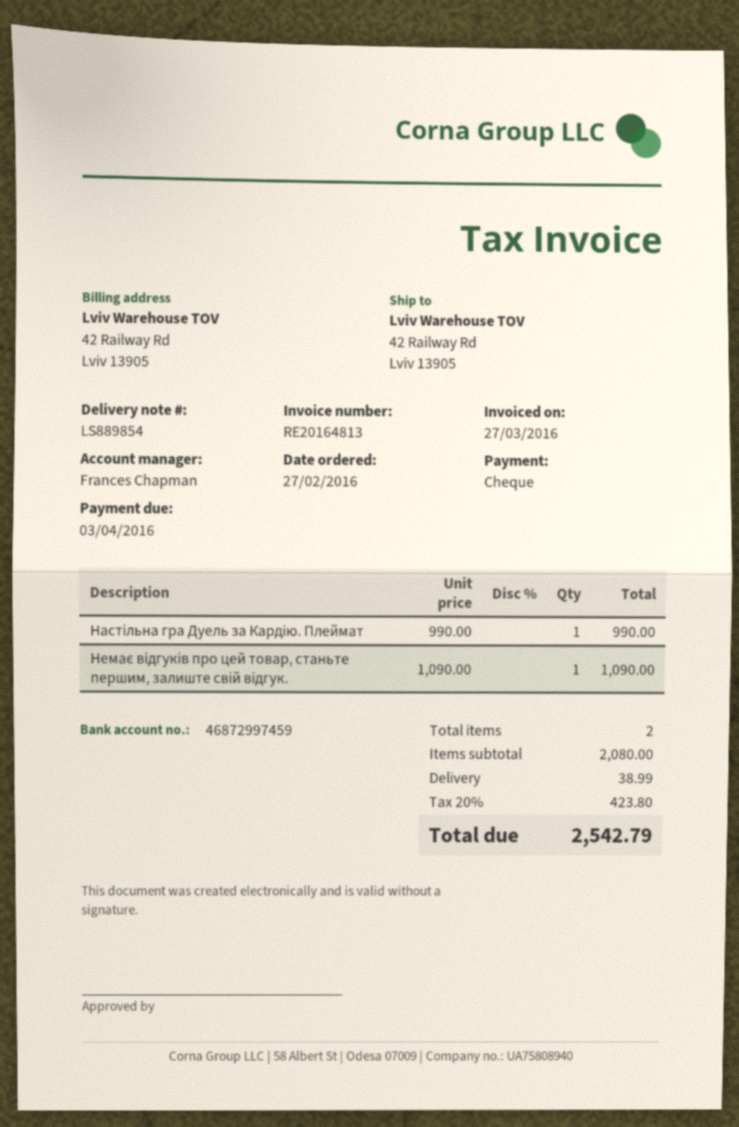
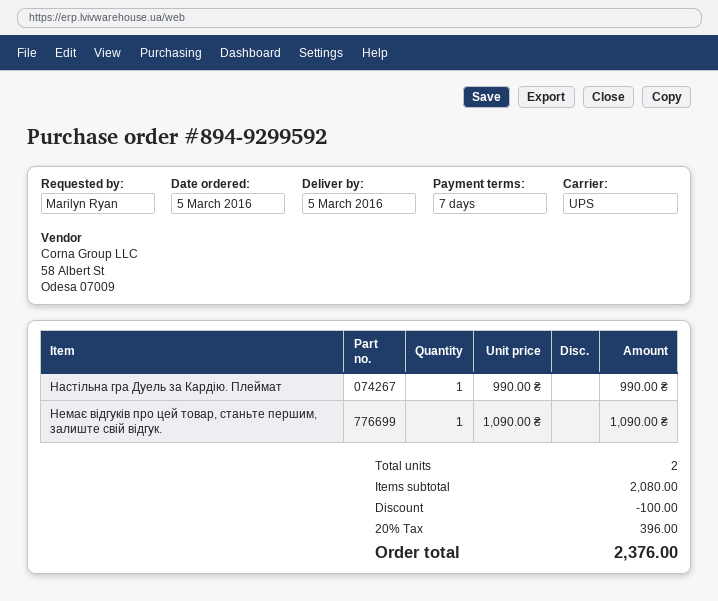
order date: 2016-02-27 -> 2016-03-05
discount: none -> 100.00
shipping: 38.99 -> none
tax: 20% = 423.80 -> 20% = 396.00
total: 2542.79 -> 2376.00

